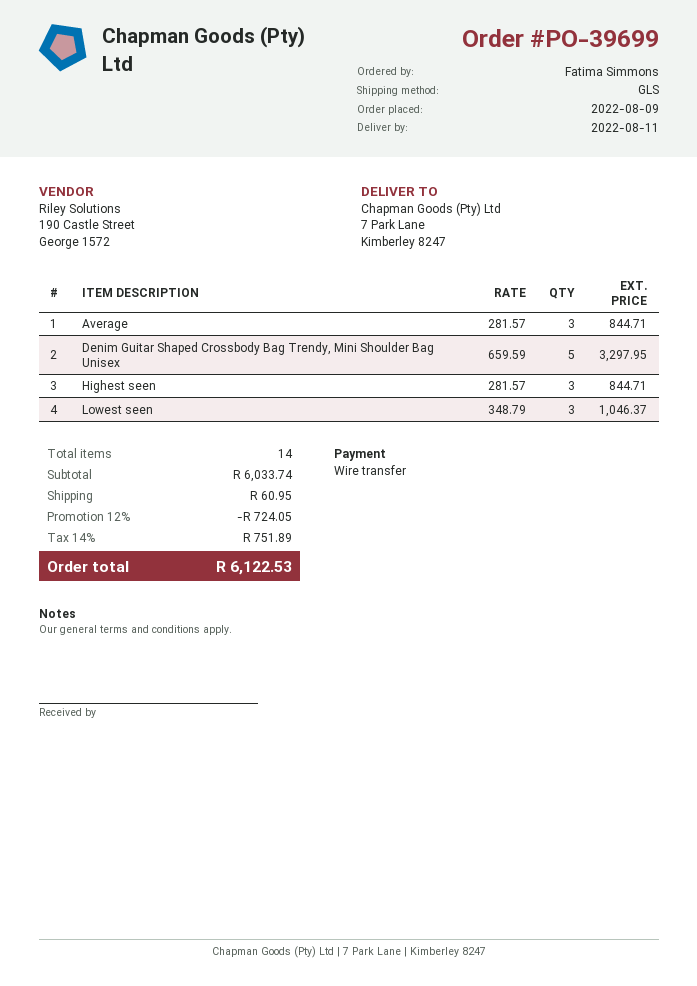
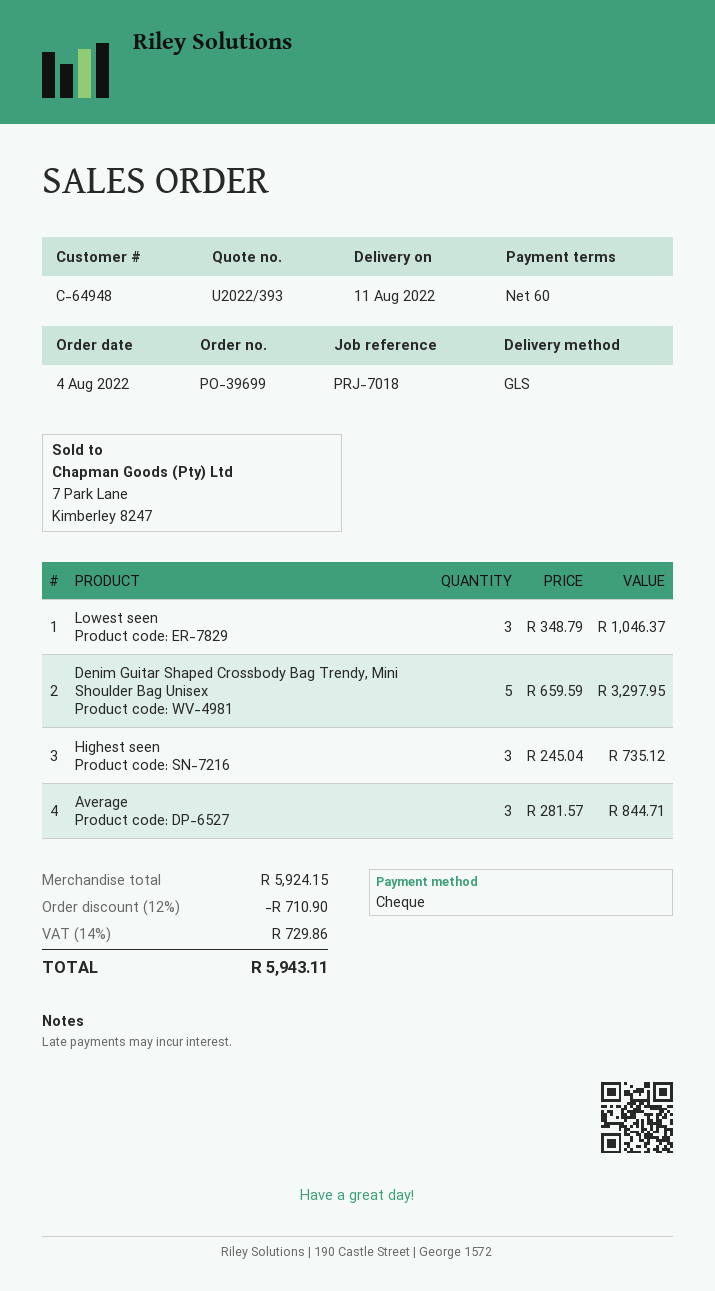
order date: 2022-08-09 -> 2022-08-04
payment method: bank transfer -> cheque
Highest seen: 3 x 281.57 = 844.71 -> 3 x 245.04 = 735.12
subtotal: 6033.74 -> 5924.15
discount: 12% = 724.05 -> 12% = 710.90
shipping: 60.95 -> none
tax: 14% = 751.89 -> 14% = 729.86
total: 6122.53 -> 5943.11

